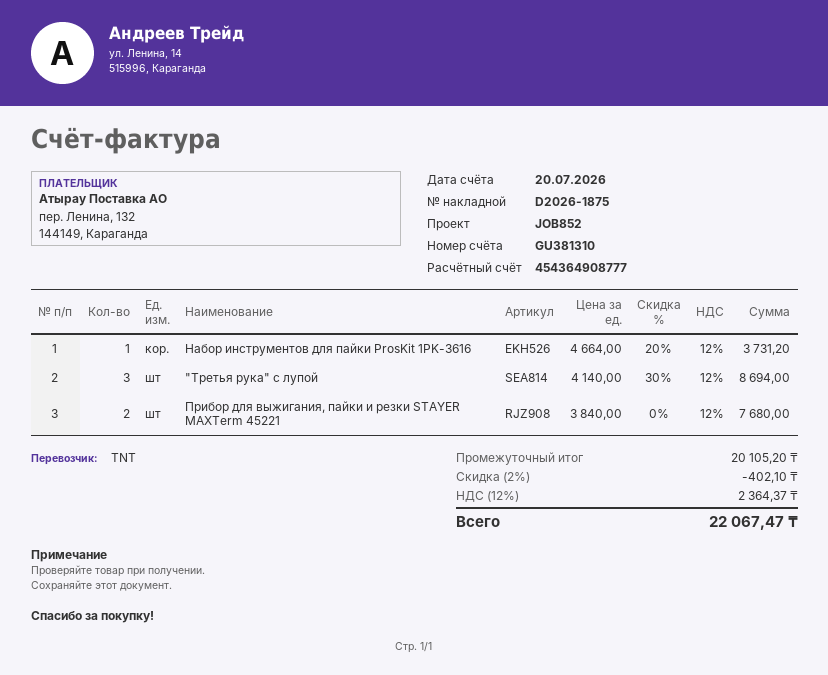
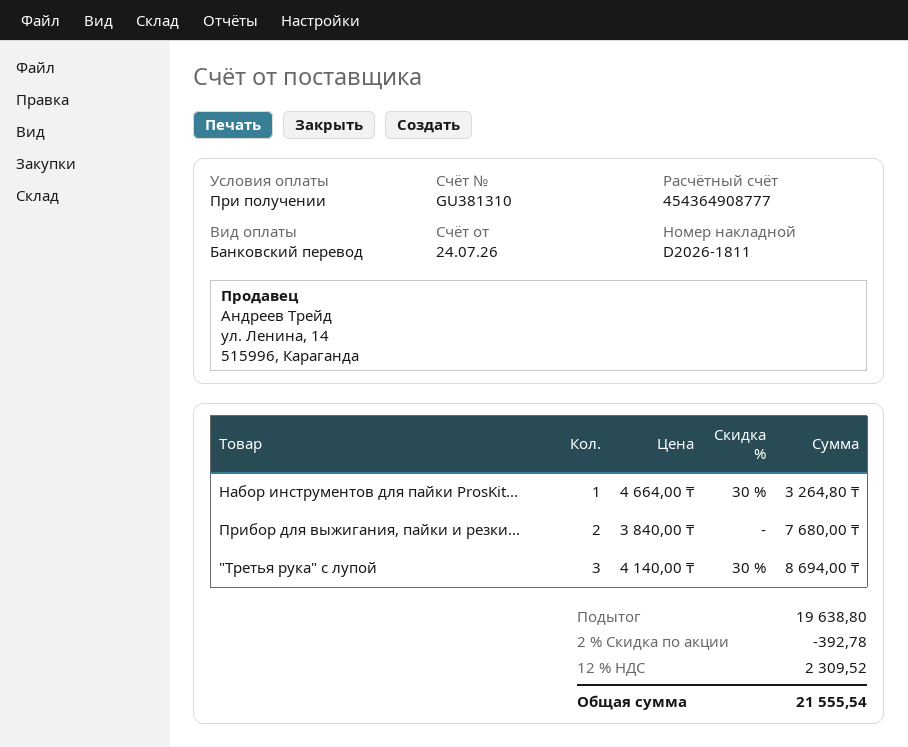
delivery note number: D2026-1875 -> D2026-1811
invoice date: 2026-07-20 -> 2026-07-24
Набор инструментов для пайки ProsKit 1PK-3616: 1 x 4664.00 - 20% = 3731.20 -> 1 x 4664.00 - 30% = 3264.80
subtotal: 20105.20 -> 19638.80
discount: 2% = 402.10 -> 2% = 392.78
tax: 12% = 2364.37 -> 12% = 2309.52
total: 22067.47 -> 21555.54

